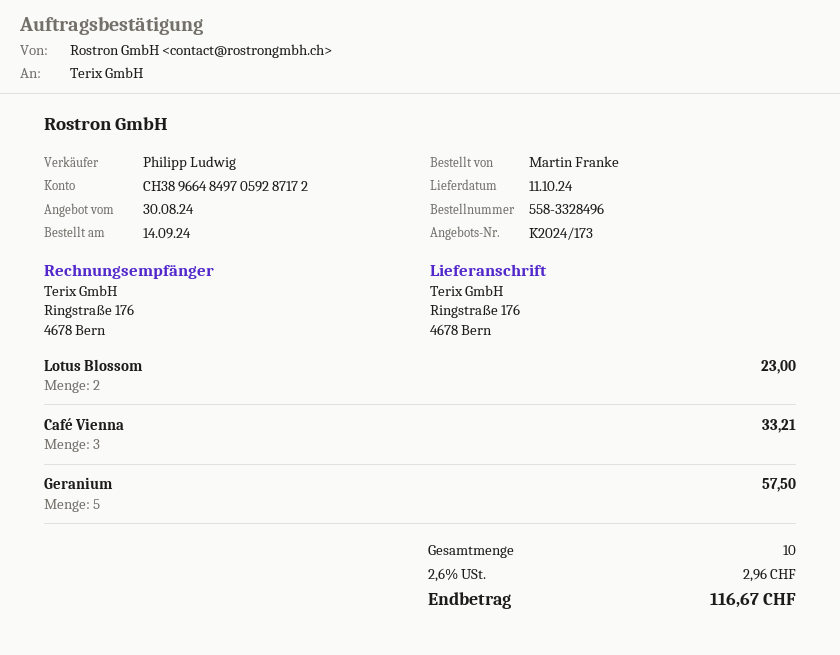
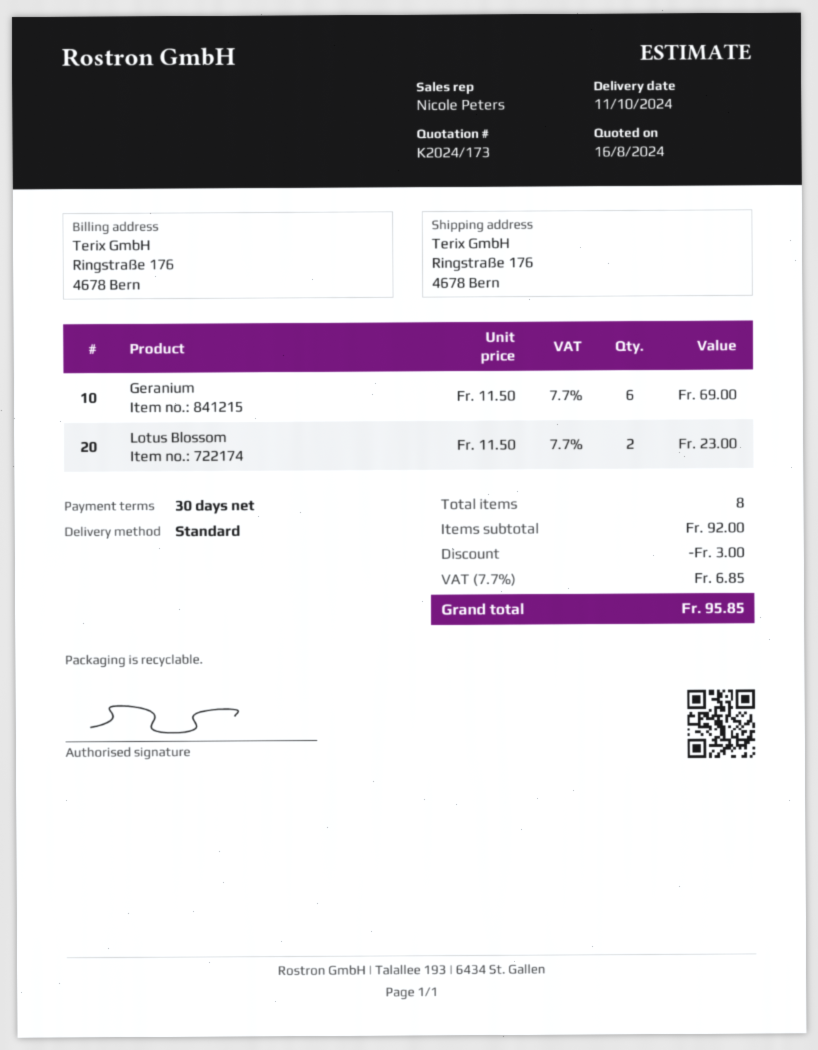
quote date: 2024-08-30 -> 2024-08-16
sales rep: Philipp Ludwig -> Nicole Peters
Café Vienna: 3 for 33.21 -> none
Geranium: 5 for 57.50 -> 6 for 69.00
total quantity: 10 -> 8
discount: none -> 3.00
tax: 2.6% = 2.96 -> 7.7% = 6.85
total: 116.67 -> 95.85

